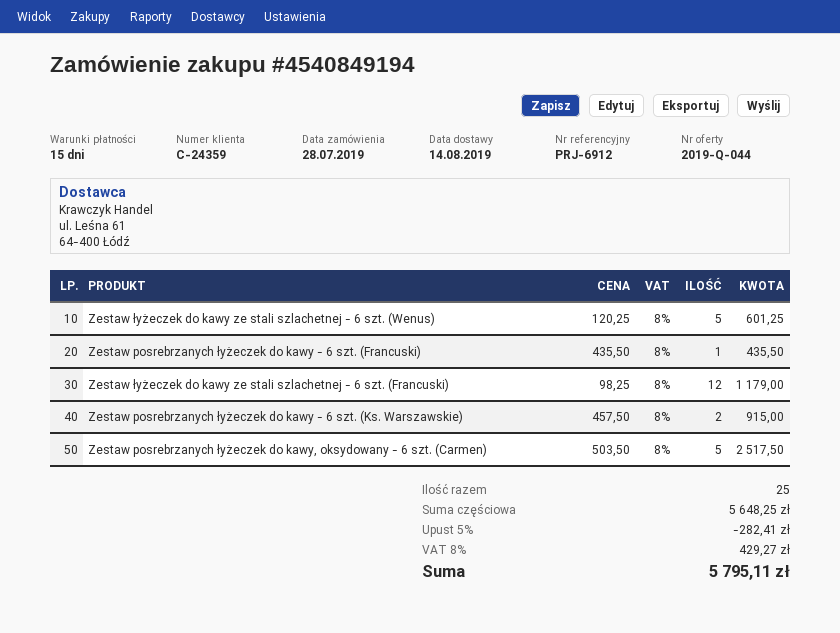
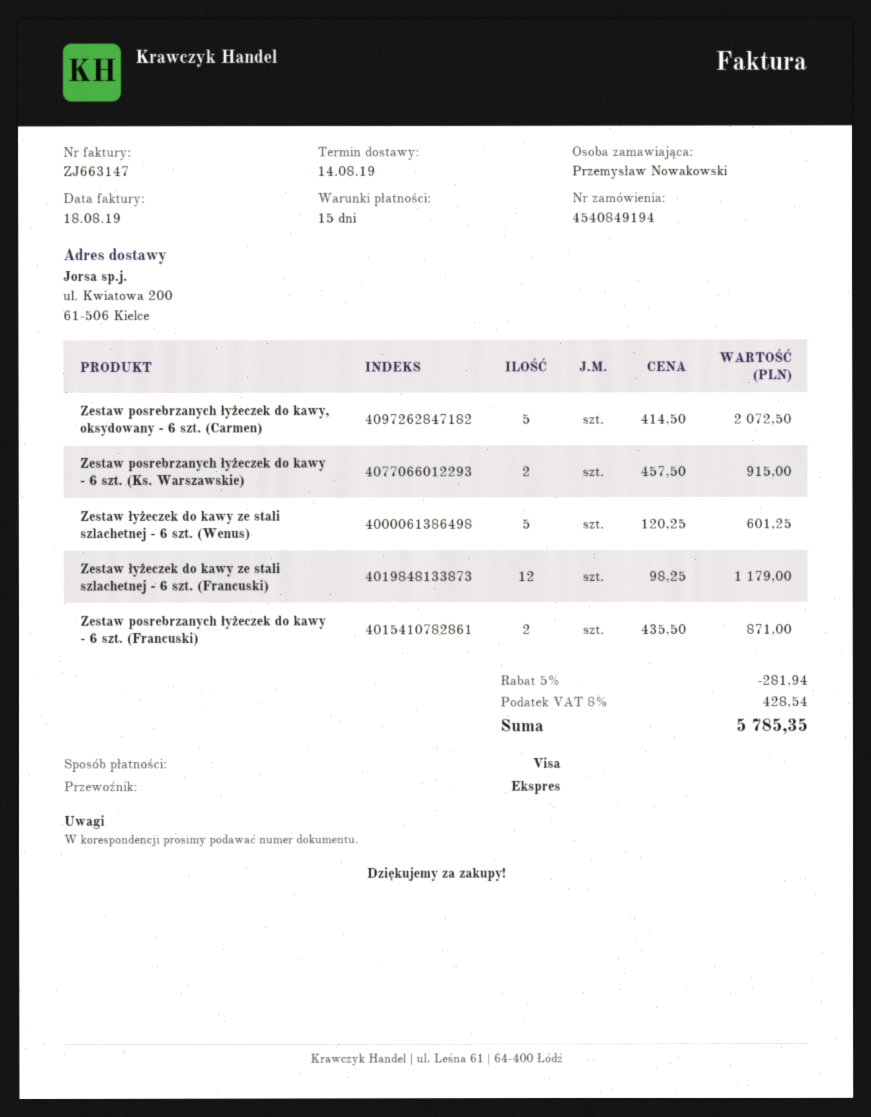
Zestaw posrebrzanych łyżeczek do kawy - 6 szt. (Francuski): 1 x 435.50 = 435.50 -> 2 x 435.50 = 871.00
Zestaw posrebrzanych łyżeczek do kawy, oksydowany - 6 szt. (Carmen): 5 x 503.50 = 2517.50 -> 5 x 414.50 = 2072.50
discount: 5% = 282.41 -> 5% = 281.94
tax: 8% = 429.27 -> 8% = 428.54
total: 5795.11 -> 5785.35

